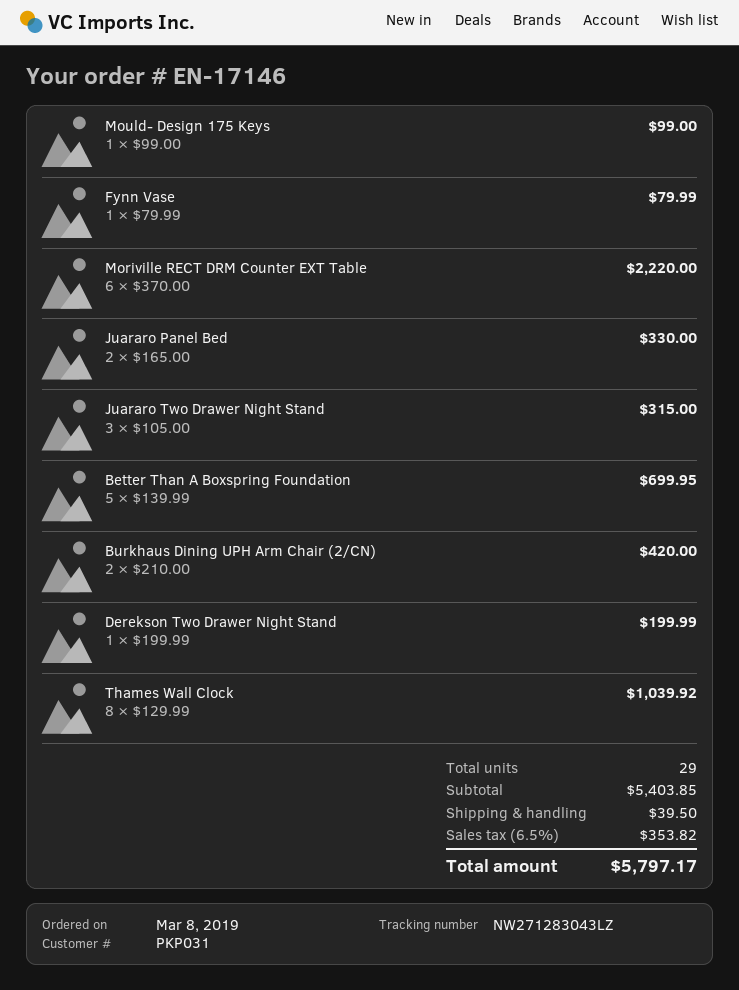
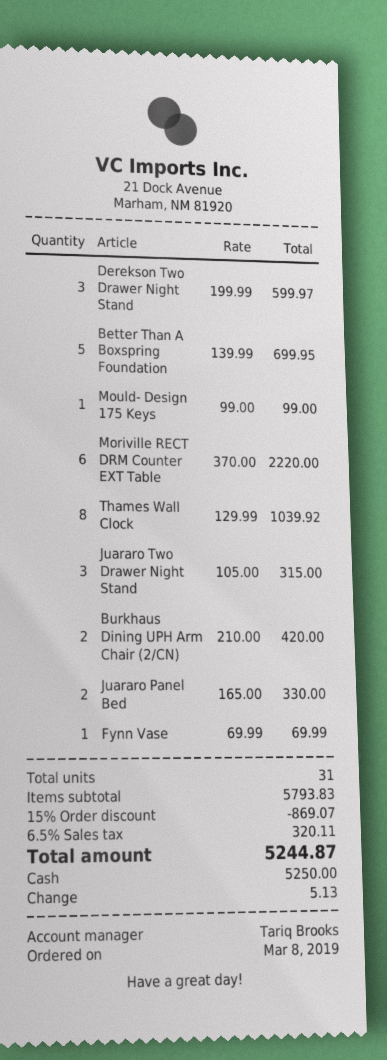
Fynn Vase: 1 x 79.99 = 79.99 -> 1 x 69.99 = 69.99
Derekson Two Drawer Night Stand: 1 x 199.99 = 199.99 -> 3 x 199.99 = 599.97
total quantity: 29 -> 31
subtotal: 5403.85 -> 5793.83
discount: none -> 15% = 869.07
shipping: 39.50 -> none
tax: 6.5% = 353.82 -> 6.5% = 320.11
total: 5797.17 -> 5244.87

